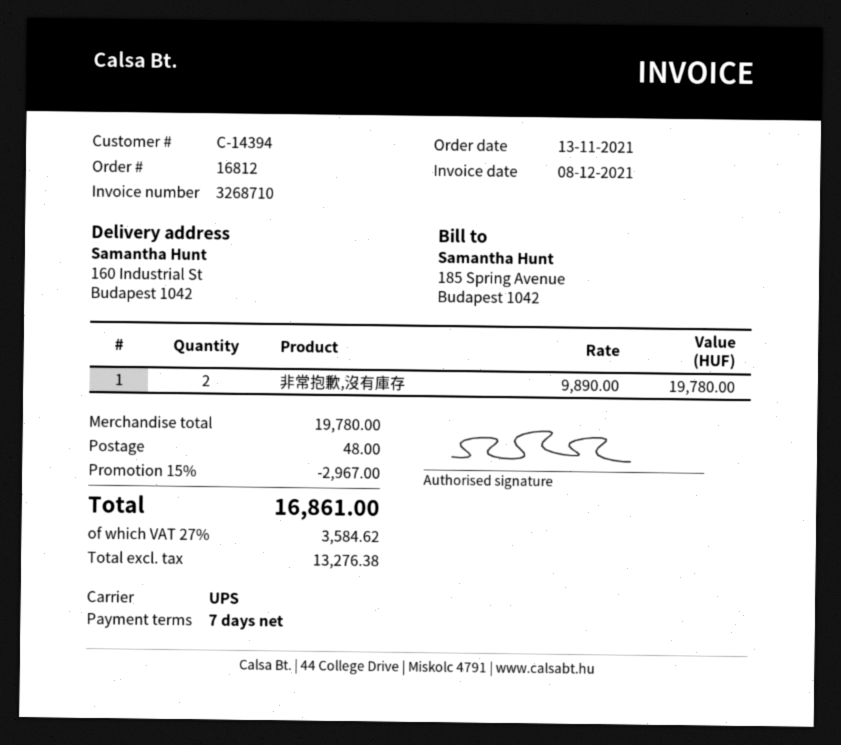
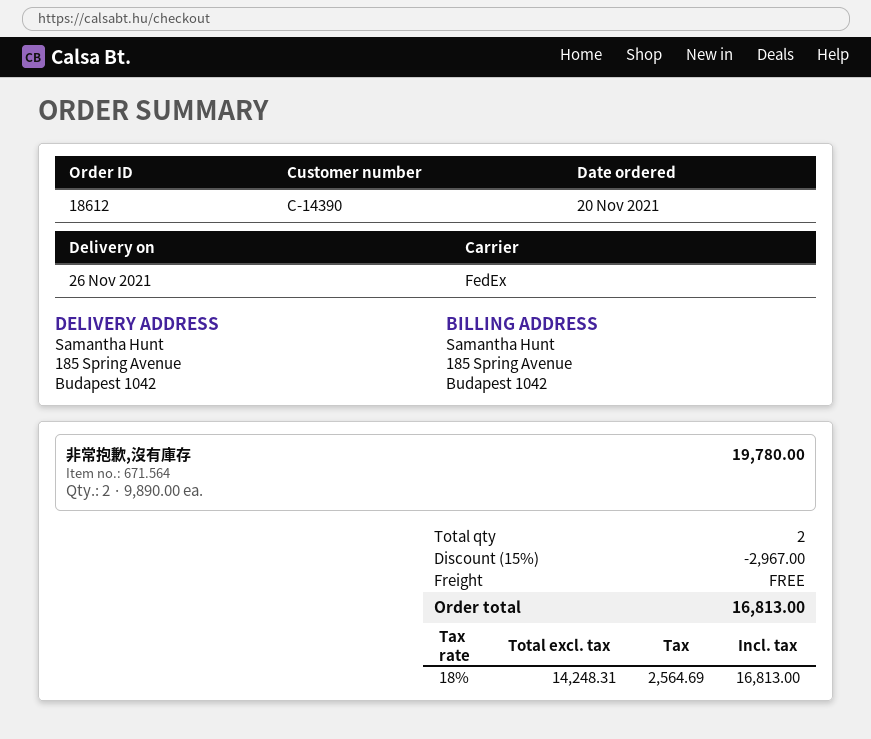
order number: 16812 -> 18612
order date: 2021-11-13 -> 2021-11-20
customer number: C-14394 -> C-14390
shipping method: UPS -> FedEx
ship to: 160 Industrial St, Budapest 1042 -> 185 Spring Avenue, Budapest 1042
shipping: 48.00 -> 0.00
net: 13276.38 -> 14248.31
tax: 27% = 3584.62 -> 18% = 2564.69
total: 16861.00 -> 16813.00

